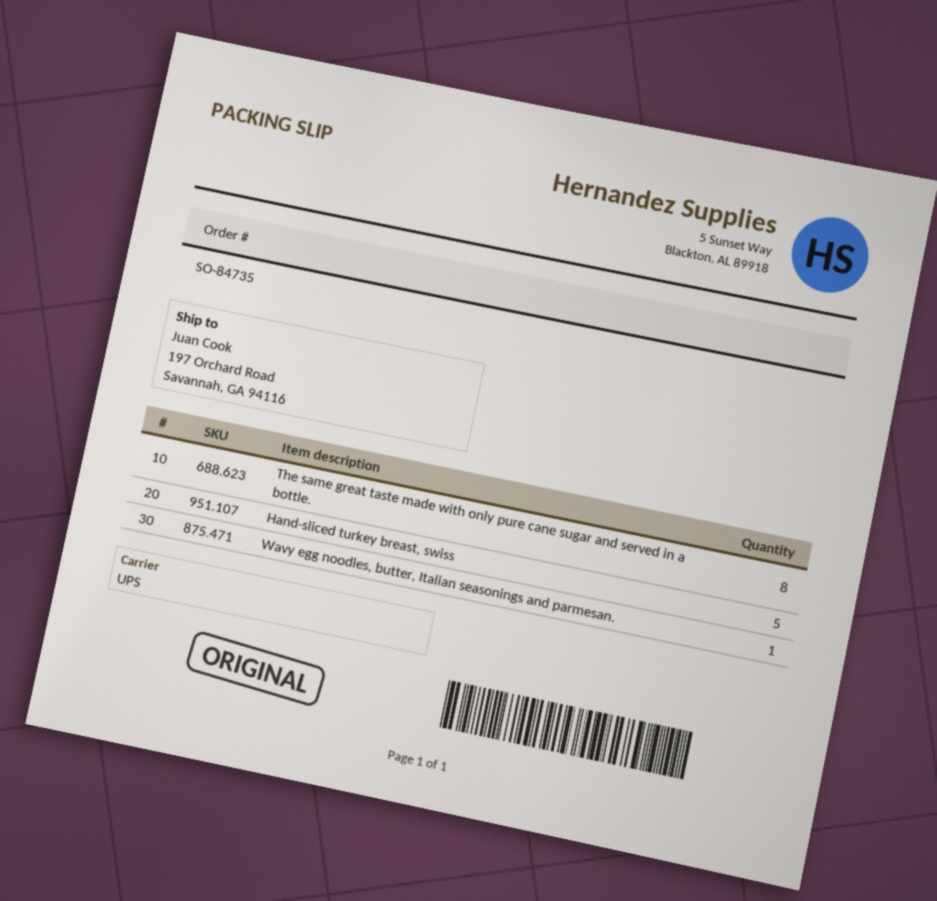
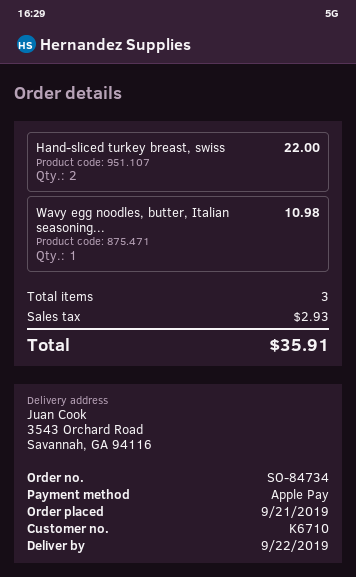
order number: SO-84735 -> SO-84734
ship to: 197 Orchard Road, Savannah, GA 94116 -> 3543 Orchard Road, Savannah, GA 94116
The same great taste made with only pure cane sugar and served in a bottle.: 8 -> none
Hand-sliced turkey breast, swiss: 5 -> 2

